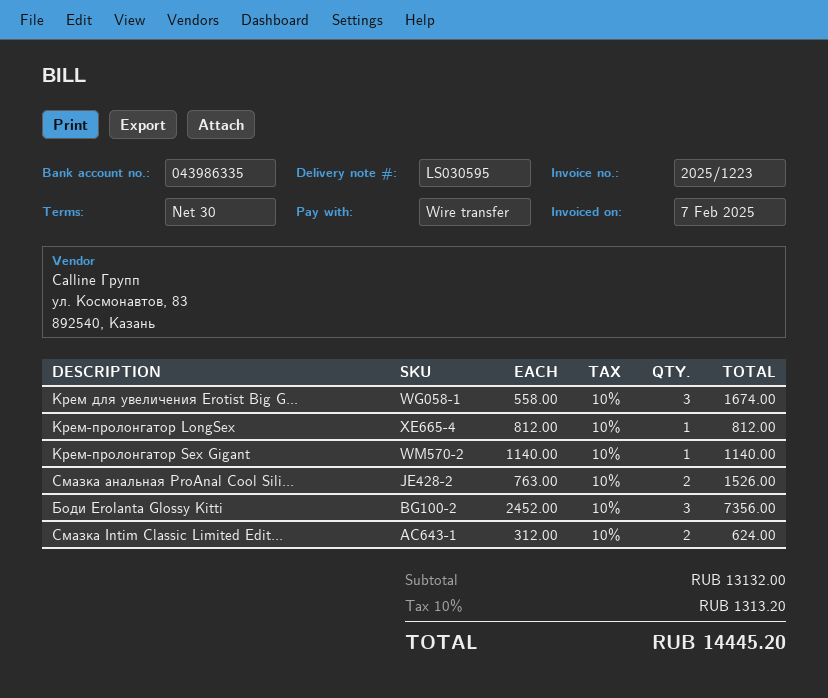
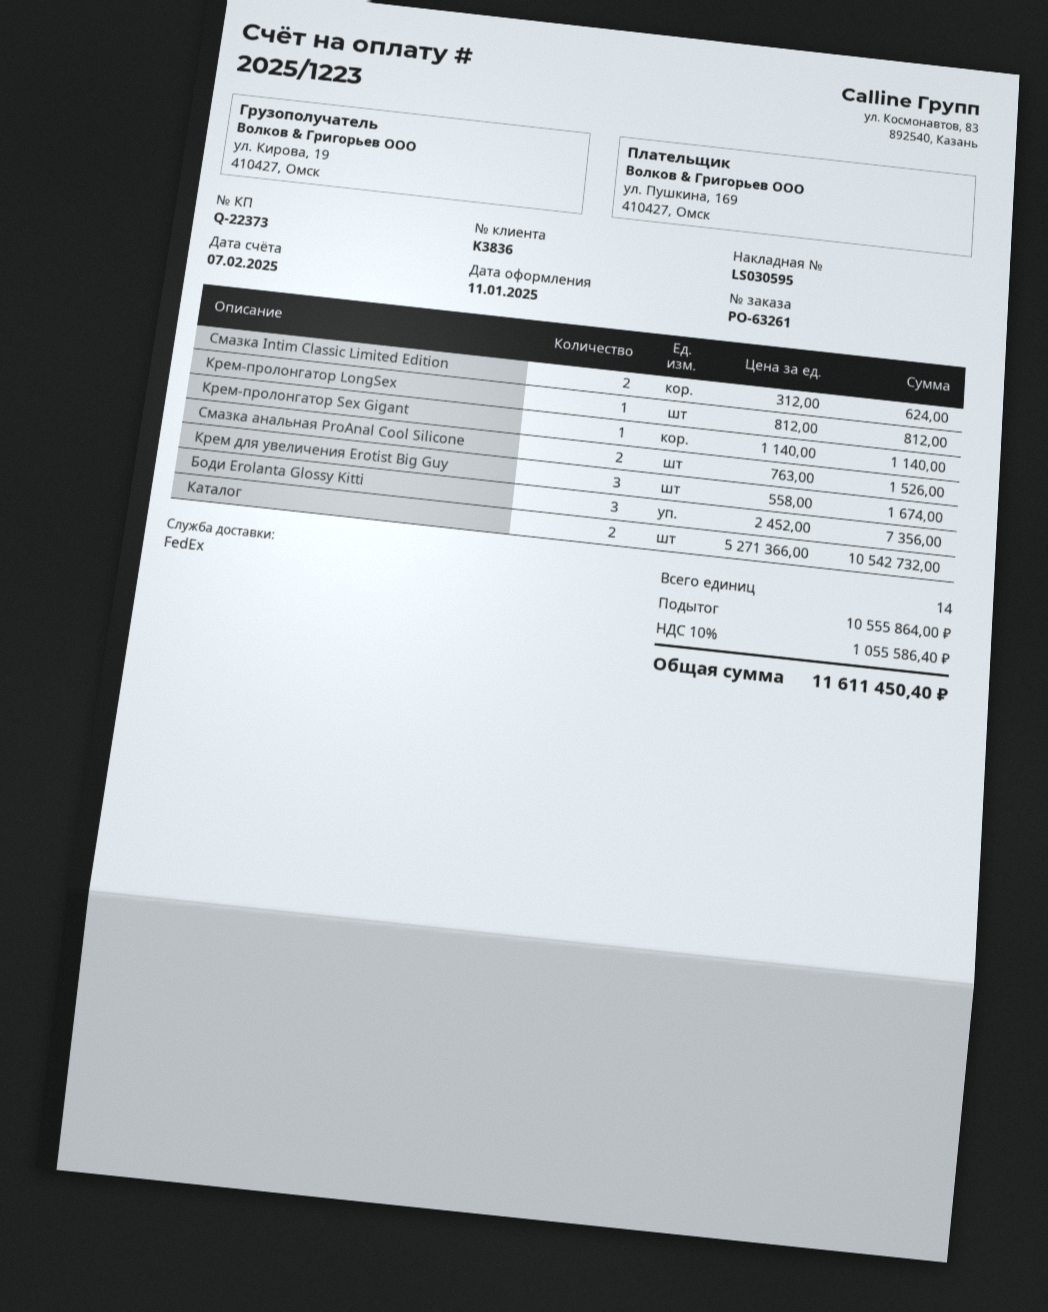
Каталог: none -> 2 x 5271366.00 = 10542732.00
subtotal: 13132.00 -> 10555864.00
tax: 10% = 1313.20 -> 10% = 1055586.40
total: 14445.20 -> 11611450.40

